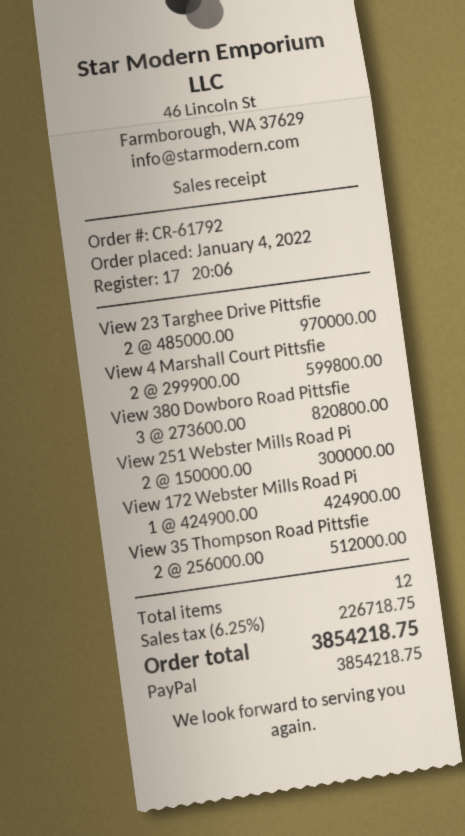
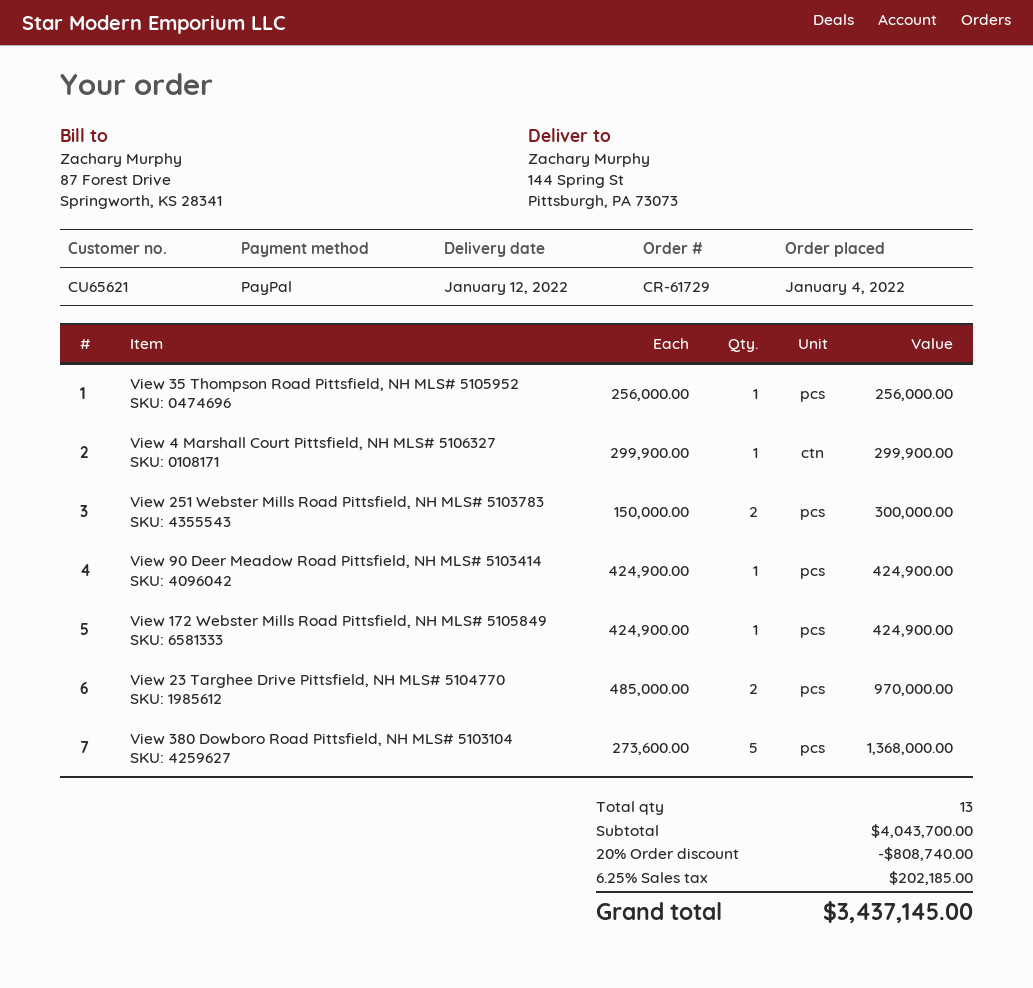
order number: CR-61792 -> CR-61729
View 4 Marshall Court Pittsfie: 2 x 299900.00 = 599800.00 -> 1 x 299900.00 = 299900.00
View 380 Dowboro Road Pittsfie: 3 x 273600.00 = 820800.00 -> 5 x 273600.00 = 1368000.00
View 35 Thompson Road Pittsfie: 2 x 256000.00 = 512000.00 -> 1 x 256000.00 = 256000.00
View 90 Deer Meadow Road Pittsfield, NH MLS# 5103414: none -> 1 x 424900.00 = 424900.00
total quantity: 12 -> 13
discount: none -> 20% = 808740.00
tax: 6.25% = 226718.75 -> 6.25% = 202185.00
total: 3854218.75 -> 3437145.00

